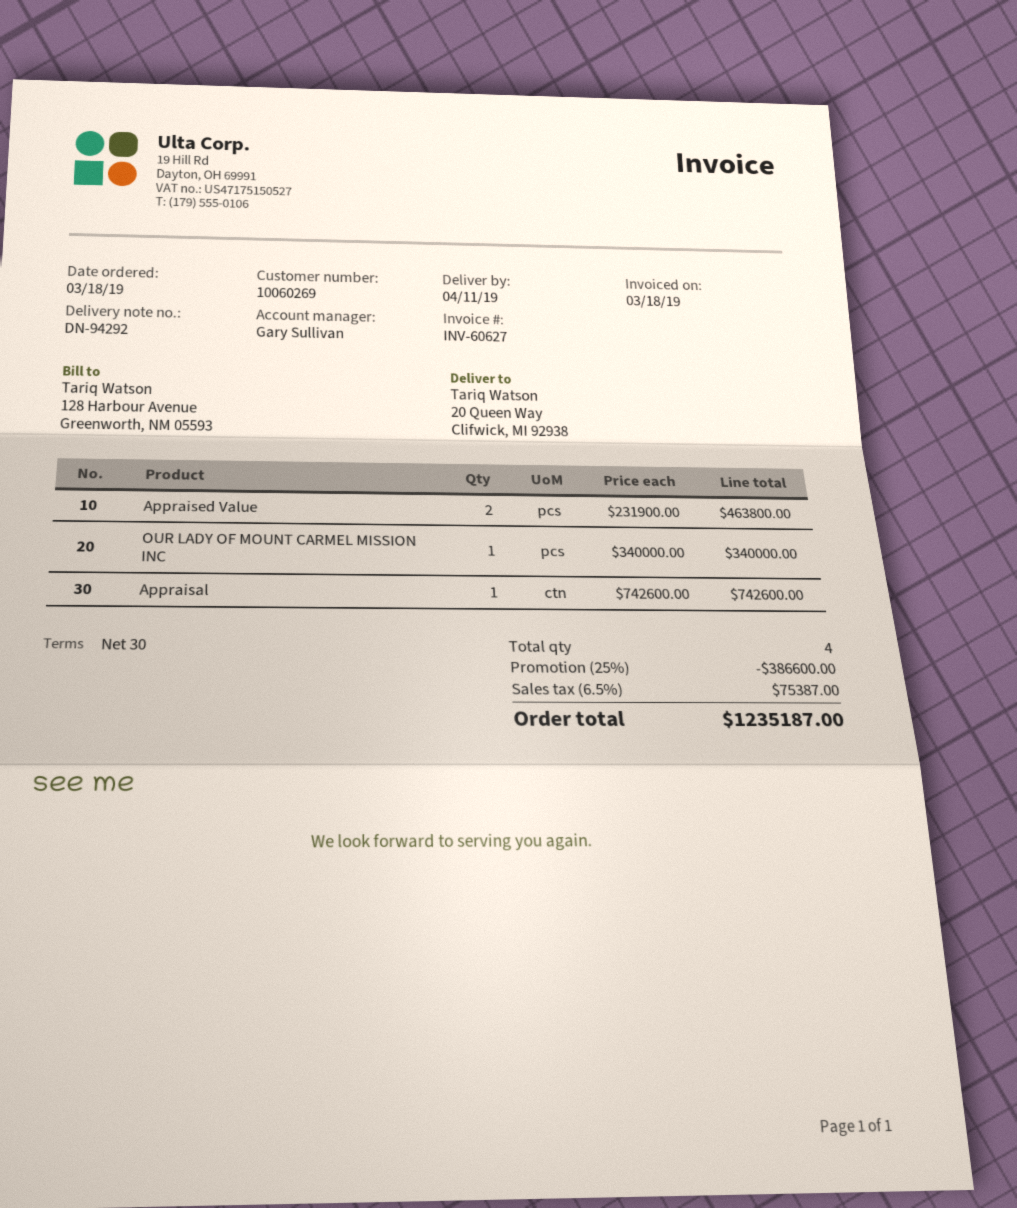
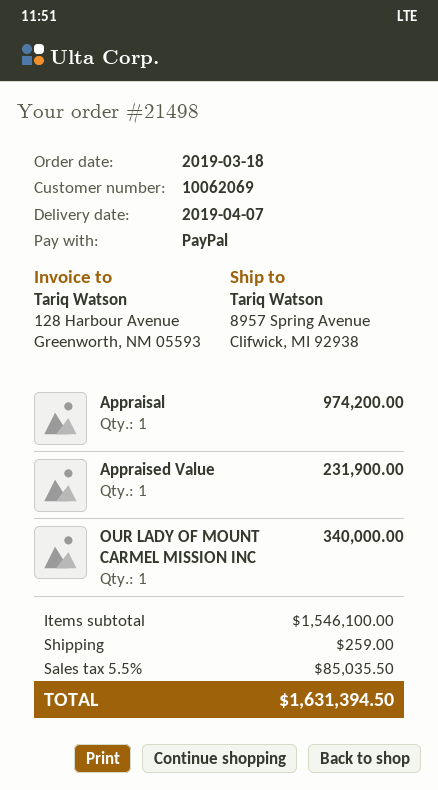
delivery date: 2019-04-11 -> 2019-04-07
customer number: 10060269 -> 10062069
ship to: 20 Queen Way, Clifwick, MI 92938 -> 8957 Spring Avenue, Clifwick, MI 92938
Appraised Value: 2 for 463800.00 -> 1 for 231900.00
Appraisal: 1 for 742600.00 -> 1 for 974200.00
discount: 25% = 386600.00 -> none
shipping: none -> 259.00
tax: 6.5% = 75387.00 -> 5.5% = 85035.50
total: 1235187.00 -> 1631394.50

